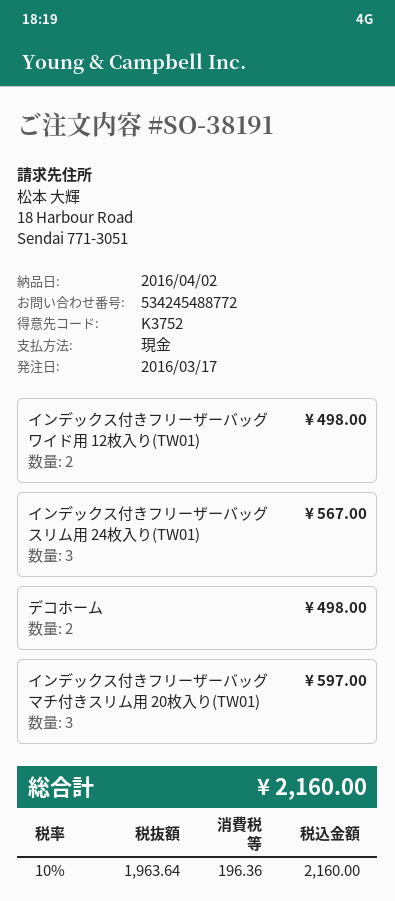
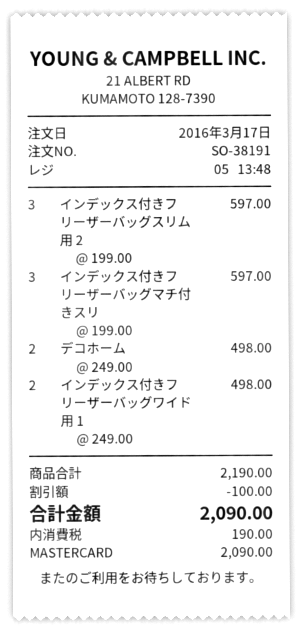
payment method: cash -> Mastercard
インデックス付きフリーザーバッグスリム用 24枚入り(TW01): 3 for 567.00 -> 3 for 597.00
discount: none -> 100.00
tax: 196.36 -> 190.00
total: 2160.00 -> 2090.00

